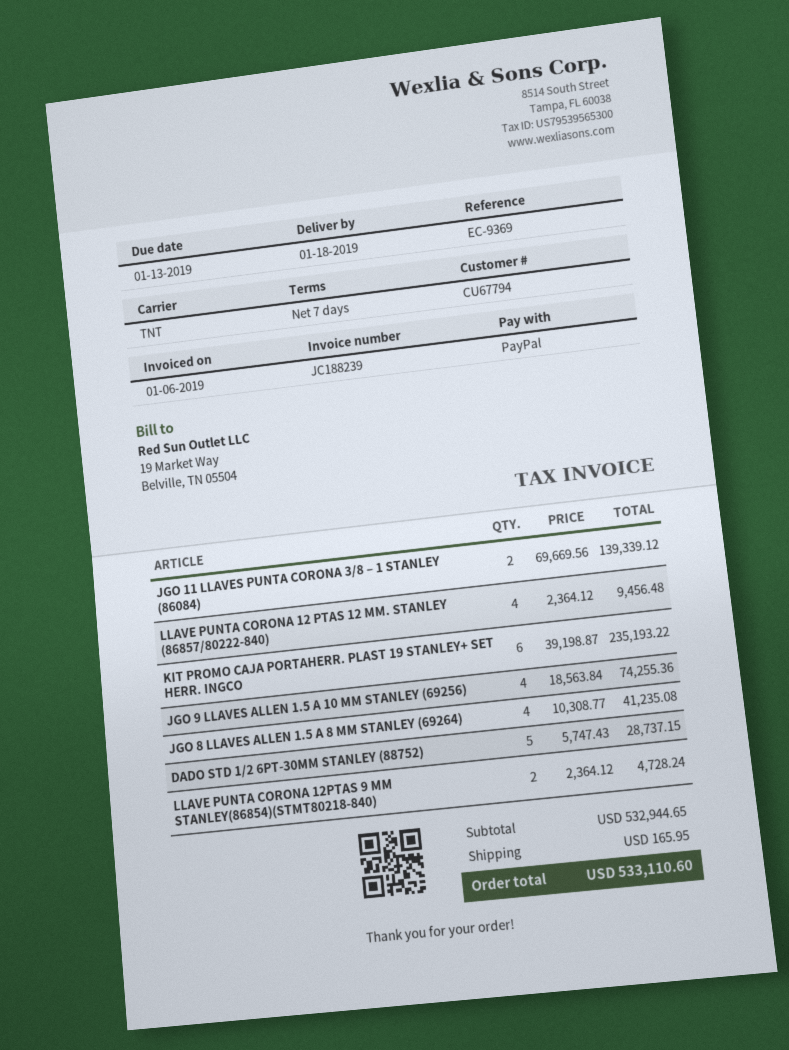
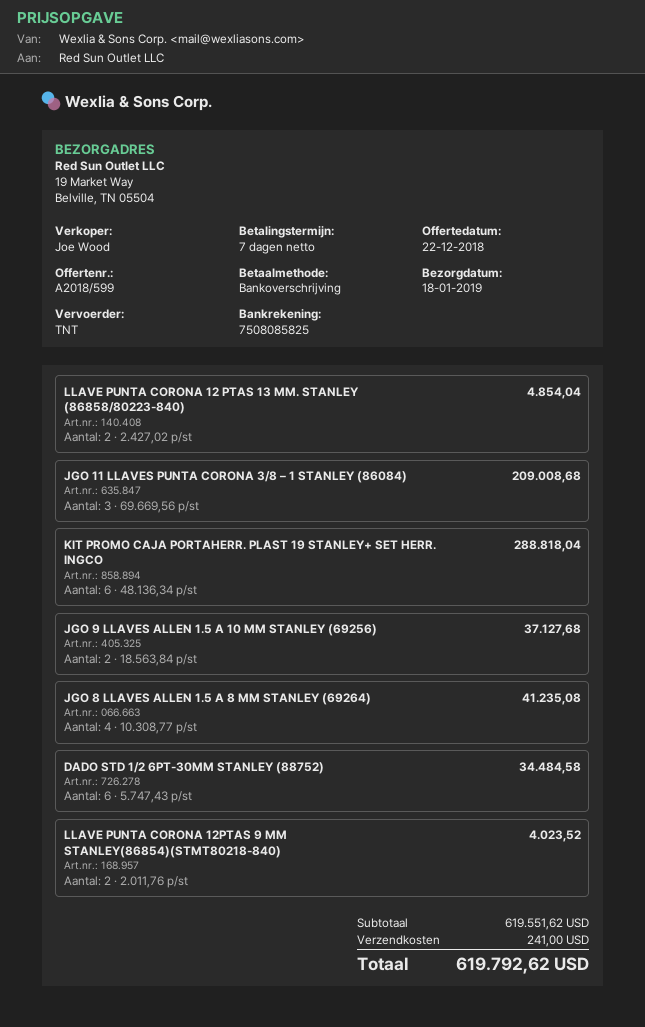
payment method: PayPal -> bank transfer
JGO 11 LLAVES PUNTA CORONA 3/8 – 1 STANLEY (86084): 2 x 69669.56 = 139339.12 -> 3 x 69669.56 = 209008.68
LLAVE PUNTA CORONA 12 PTAS 12 MM. STANLEY (86857/80222-840): 4 x 2364.12 = 9456.48 -> none
KIT PROMO CAJA PORTAHERR. PLAST 19 STANLEY+ SET HERR. INGCO: 6 x 39198.87 = 235193.22 -> 6 x 48136.34 = 288818.04
JGO 9 LLAVES ALLEN 1.5 A 10 MM STANLEY (69256): 4 x 18563.84 = 74255.36 -> 2 x 18563.84 = 37127.68
DADO STD 1/2 6PT-30MM STANLEY (88752): 5 x 5747.43 = 28737.15 -> 6 x 5747.43 = 34484.58
LLAVE PUNTA CORONA 12PTAS 9 MM STANLEY(86854)(STMT80218-840): 2 x 2364.12 = 4728.24 -> 2 x 2011.76 = 4023.52
LLAVE PUNTA CORONA 12 PTAS 13 MM. STANLEY (86858/80223-840): none -> 2 x 2427.02 = 4854.04
subtotal: 532944.65 -> 619551.62
shipping: 165.95 -> 241.00
total: 533110.60 -> 619792.62

